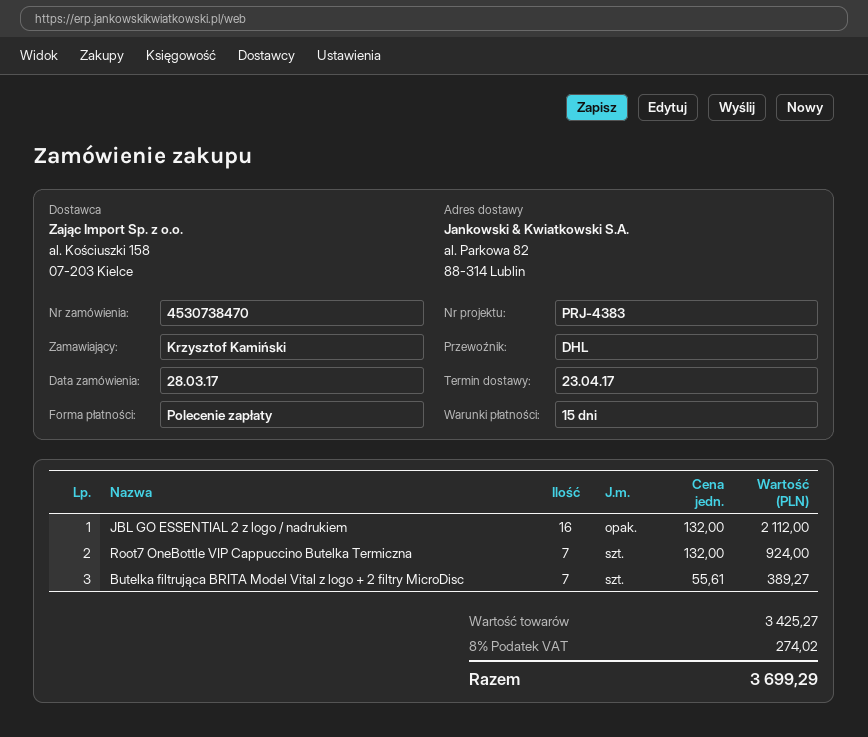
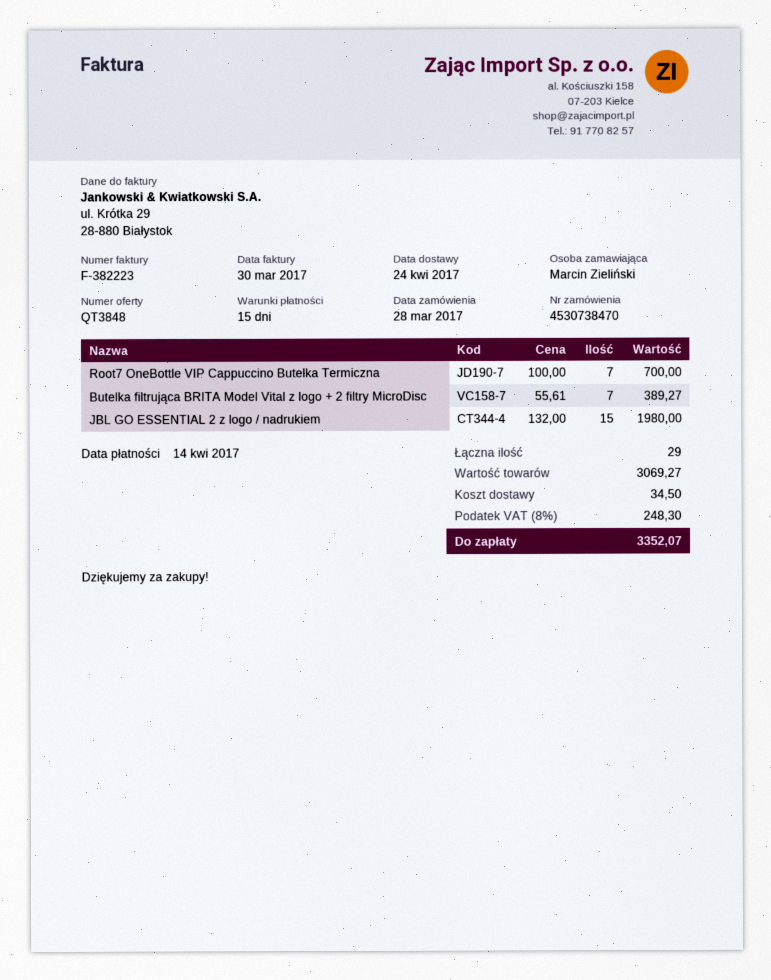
delivery date: 2017-04-23 -> 2017-04-24
ordered by: Krzysztof Kamiński -> Marcin Zieliński
JBL GO ESSENTIAL 2 z logo / nadrukiem: 16 x 132.00 = 2112.00 -> 15 x 132.00 = 1980.00
Root7 OneBottle VIP Cappuccino Butelka Termiczna: 7 x 132.00 = 924.00 -> 7 x 100.00 = 700.00
subtotal: 3425.27 -> 3069.27
shipping: none -> 34.50
tax: 8% = 274.02 -> 8% = 248.30
total: 3699.29 -> 3352.07

